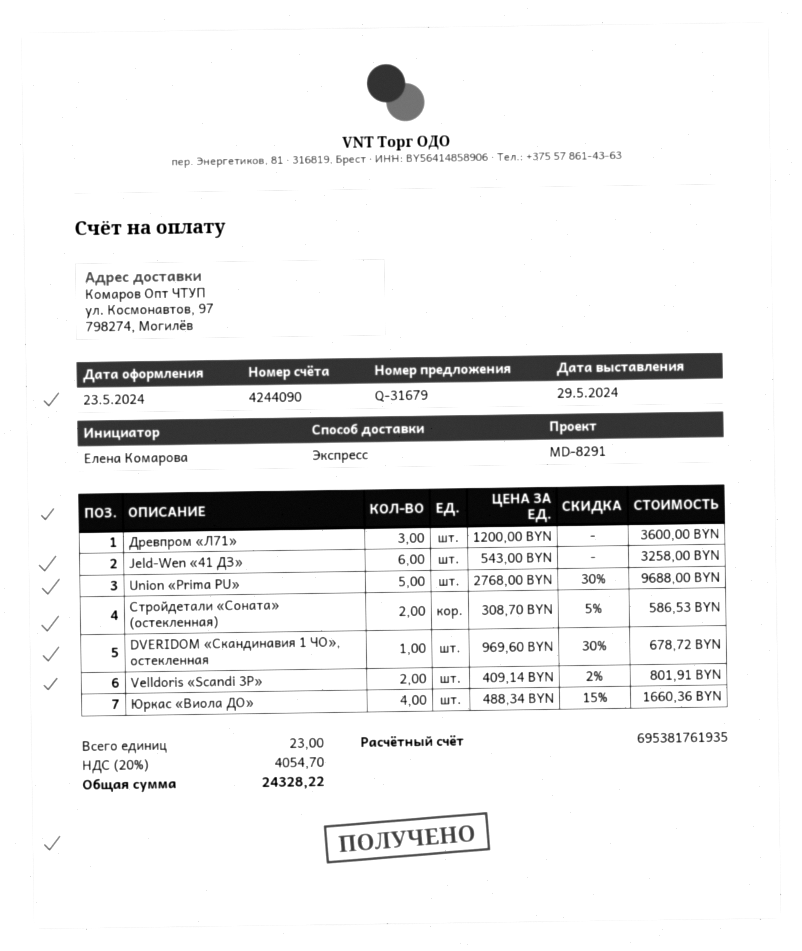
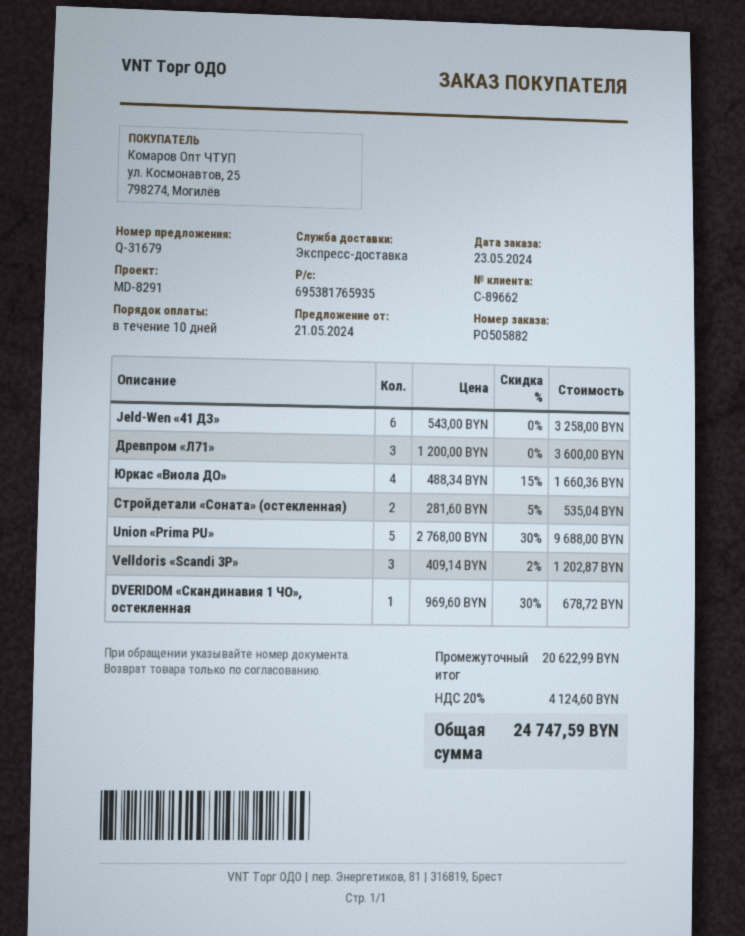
bank account: 695381761935 -> 695381765935
Стройдетали «Соната» (остекленная): 2 x 308.70 - 5% = 586.53 -> 2 x 281.60 - 5% = 535.04
Velldoris «Scandi 3P»: 2 x 409.14 - 2% = 801.91 -> 3 x 409.14 - 2% = 1202.87
tax: 20% = 4054.70 -> 20% = 4124.60
total: 24328.22 -> 24747.59

